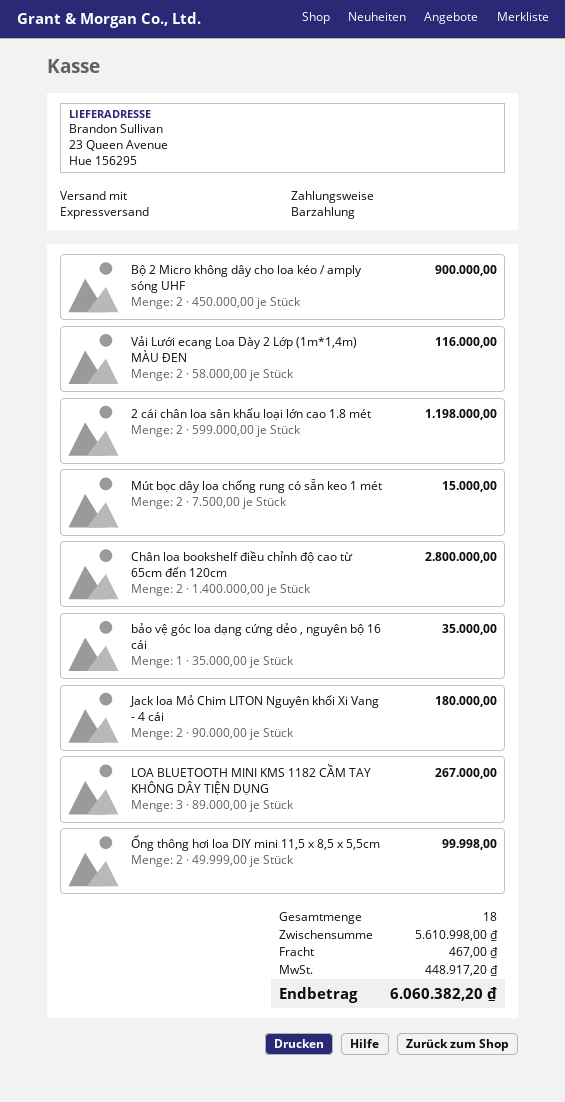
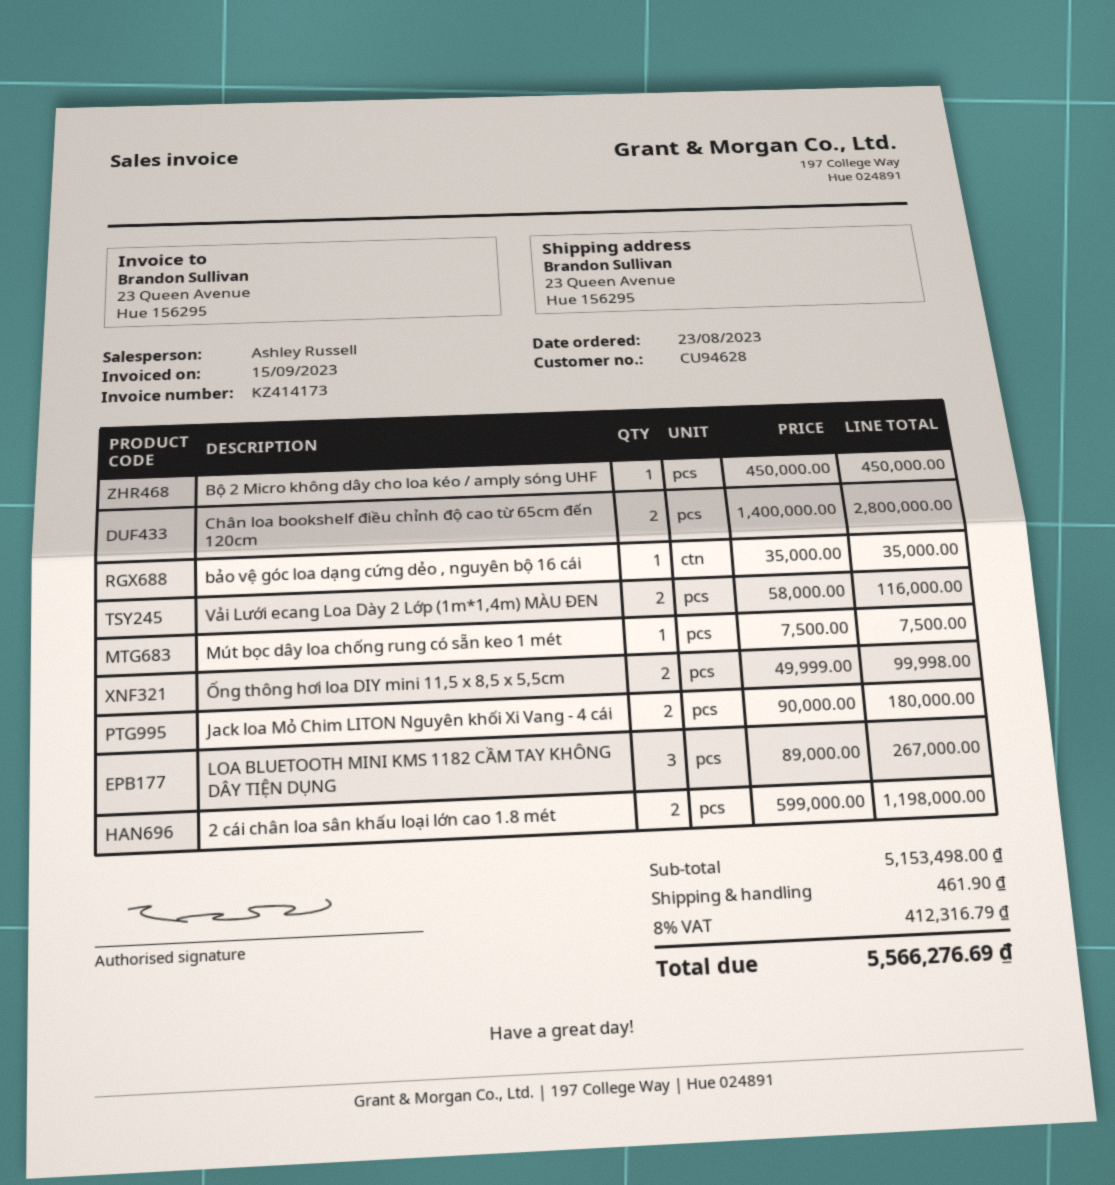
Bộ 2 Micro không dây cho loa kéo / amply sóng UHF: 2 x 450000.00 = 900000.00 -> 1 x 450000.00 = 450000.00
Mút bọc dây loa chống rung có sẵn keo 1 mét: 2 x 7500.00 = 15000.00 -> 1 x 7500.00 = 7500.00
subtotal: 5610998.00 -> 5153498.00
shipping: 467.00 -> 461.90
tax: 448917.20 -> 412316.79
total: 6060382.20 -> 5566276.69

